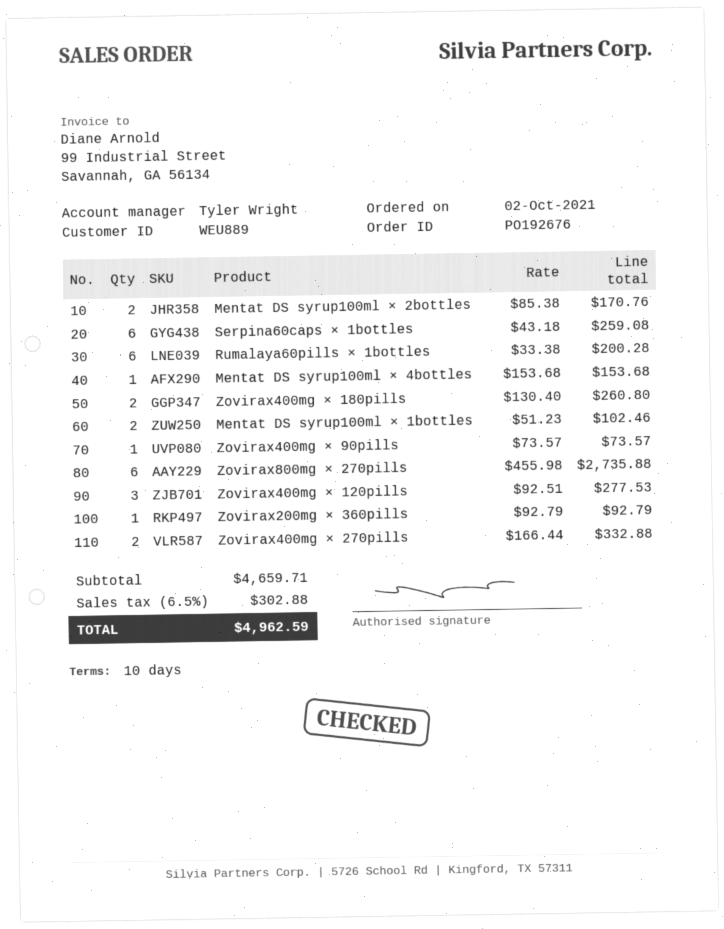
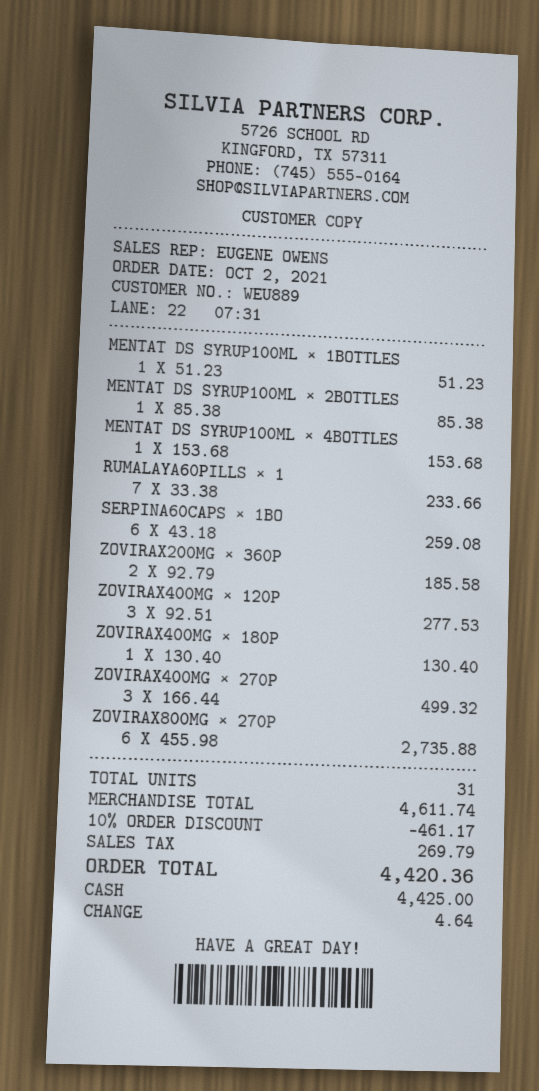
sales rep: Tyler Wright -> EUGENE OWENS
Mentat DS syrup100ml × 2bottles: 2 x 85.38 = 170.76 -> 1 x 85.38 = 85.38
Rumalaya60pills × 1bottles: 6 x 33.38 = 200.28 -> 7 x 33.38 = 233.66
Zovirax400mg × 180pills: 2 x 130.40 = 260.80 -> 1 x 130.40 = 130.40
Mentat DS syrup100ml × 1bottles: 2 x 51.23 = 102.46 -> 1 x 51.23 = 51.23
Zovirax400mg × 90pills: 1 x 73.57 = 73.57 -> none
Zovirax200mg × 360pills: 1 x 92.79 = 92.79 -> 2 x 92.79 = 185.58
Zovirax400mg × 270pills: 2 x 166.44 = 332.88 -> 3 x 166.44 = 499.32
subtotal: 4659.71 -> 4611.74
discount: none -> 10% = 461.17
tax: 302.88 -> 269.79
total: 4962.59 -> 4420.36

